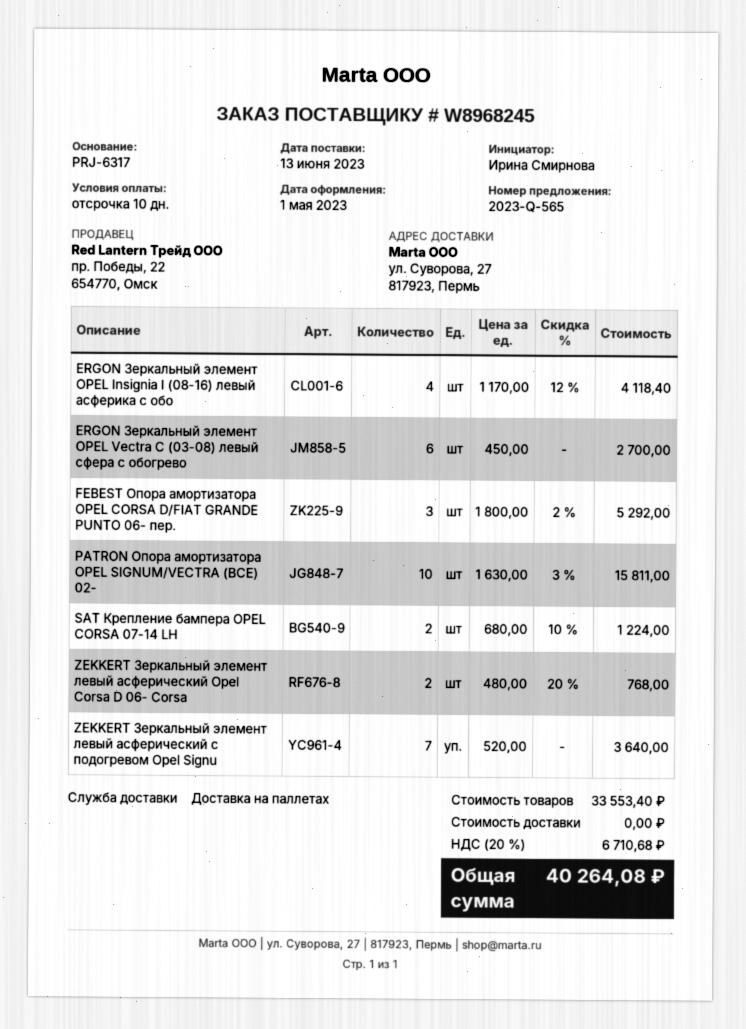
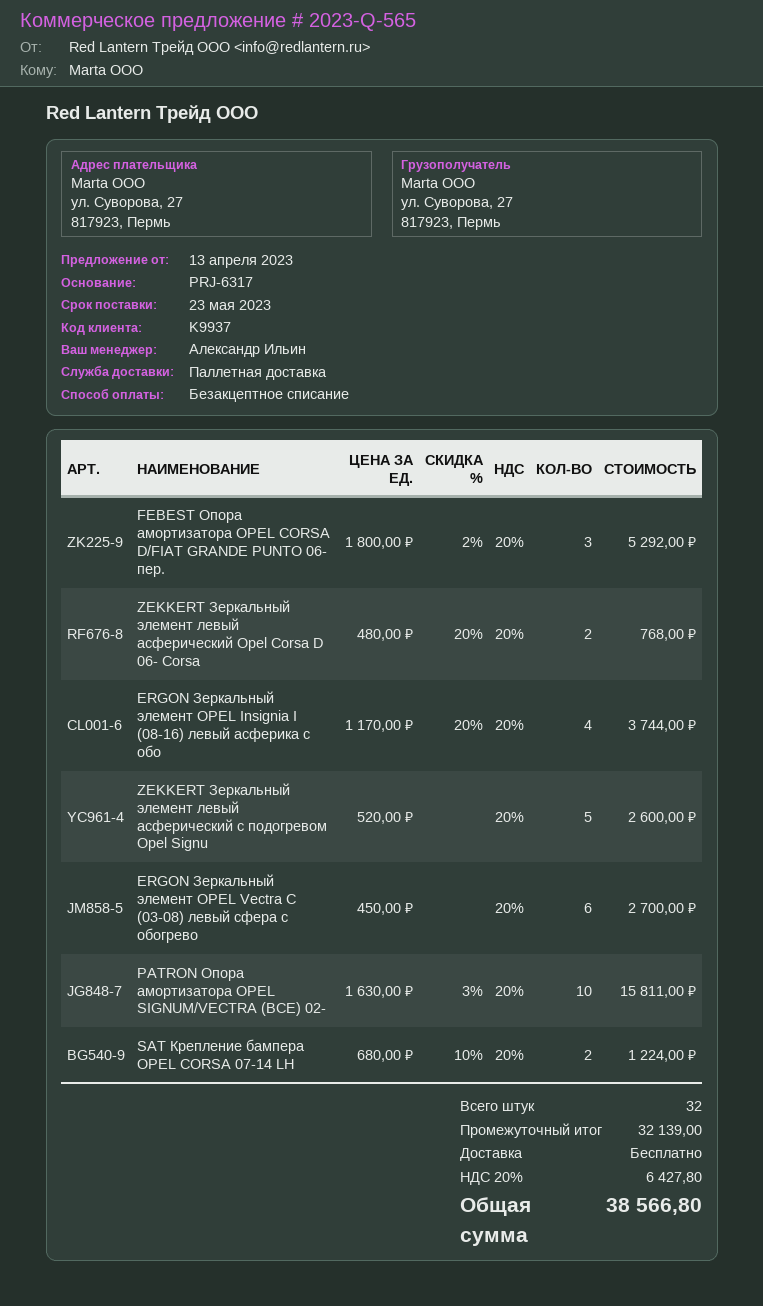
delivery date: 2023-06-13 -> 2023-05-23
ERGON Зеркальный элемент OPEL Insignia I (08-16) левый асферика с обо: 4 x 1170.00 - 12% = 4118.40 -> 4 x 1170.00 - 20% = 3744.00
ZEKKERT Зеркальный элемент левый асферический с подогревом Opel Signu: 7 x 520.00 = 3640.00 -> 5 x 520.00 = 2600.00
subtotal: 33553.40 -> 32139.00
tax: 20% = 6710.68 -> 20% = 6427.80
total: 40264.08 -> 38566.80

